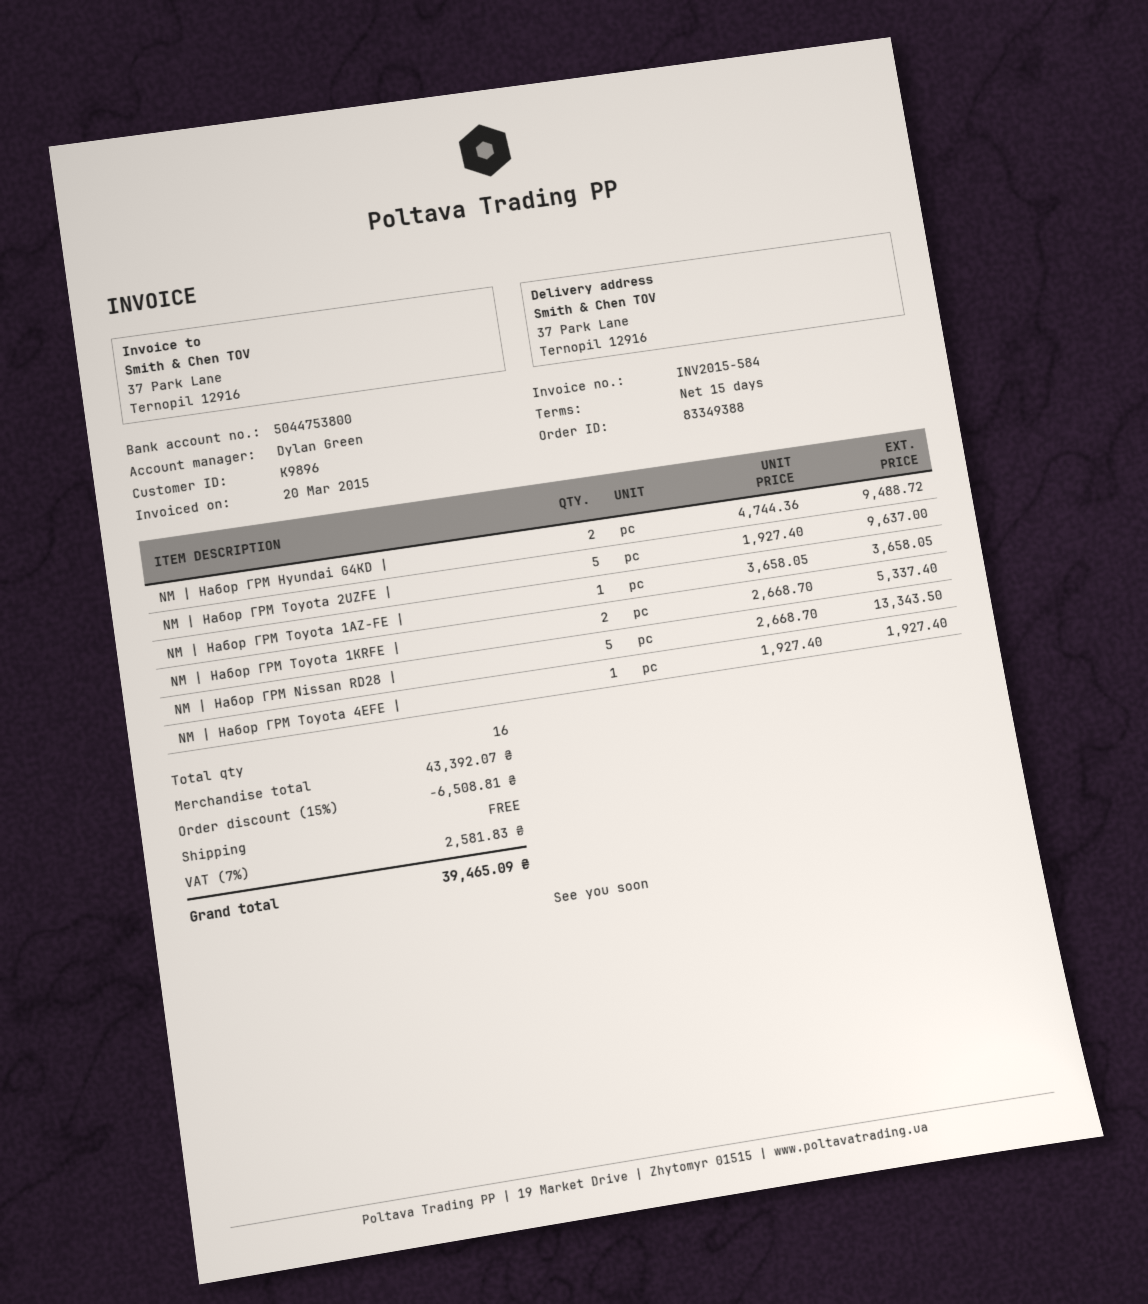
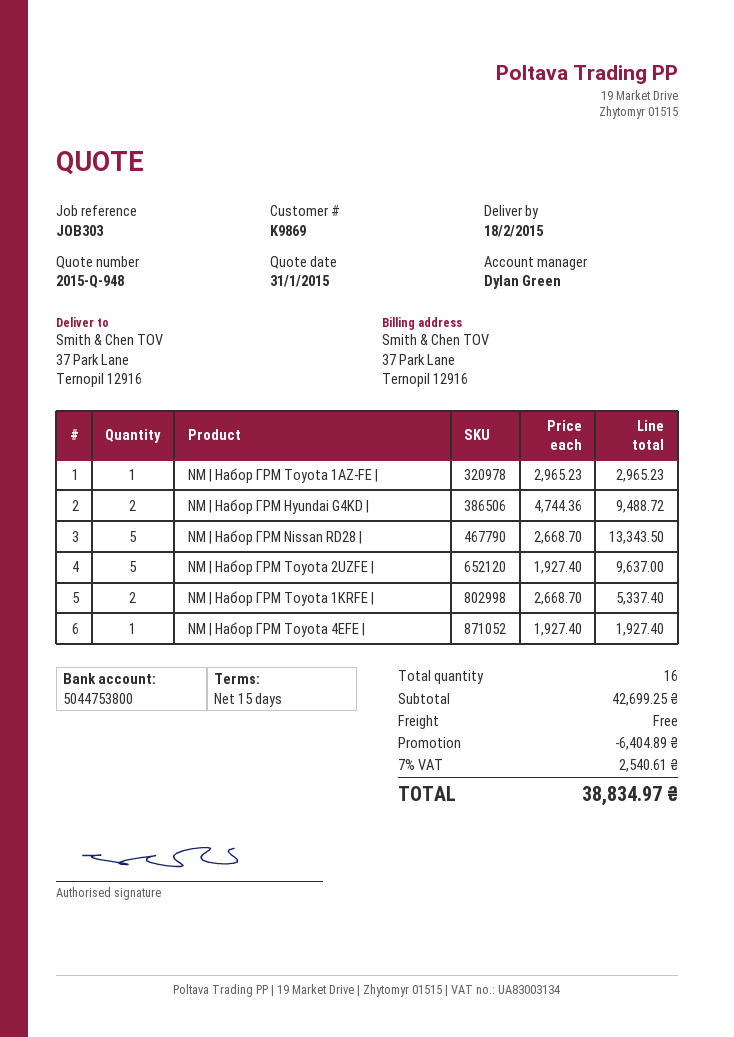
customer number: K9896 -> K9869
NM | Набор ГРМ Toyota 1AZ-FE |: 1 x 3658.05 = 3658.05 -> 1 x 2965.23 = 2965.23
subtotal: 43392.07 -> 42699.25
discount: 6508.81 -> 6404.89
tax: 7% = 2581.83 -> 7% = 2540.61
total: 39465.09 -> 38834.97

